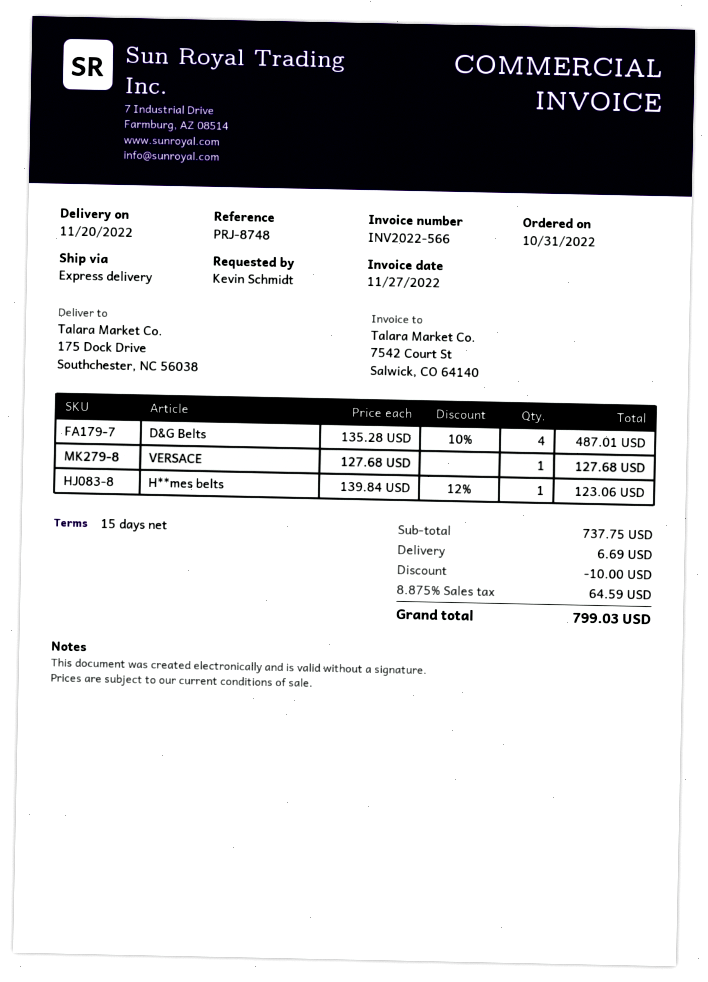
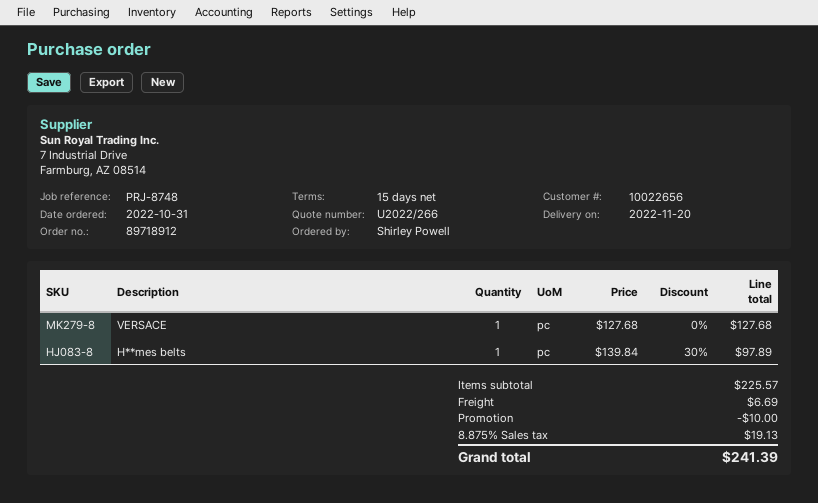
ordered by: Kevin Schmidt -> Shirley Powell
D&G Belts: 4 x 135.28 - 10% = 487.01 -> none
H**mes belts: 1 x 139.84 - 12% = 123.06 -> 1 x 139.84 - 30% = 97.89
subtotal: 737.75 -> 225.57
tax: 8.875% = 64.59 -> 8.875% = 19.13
total: 799.03 -> 241.39

